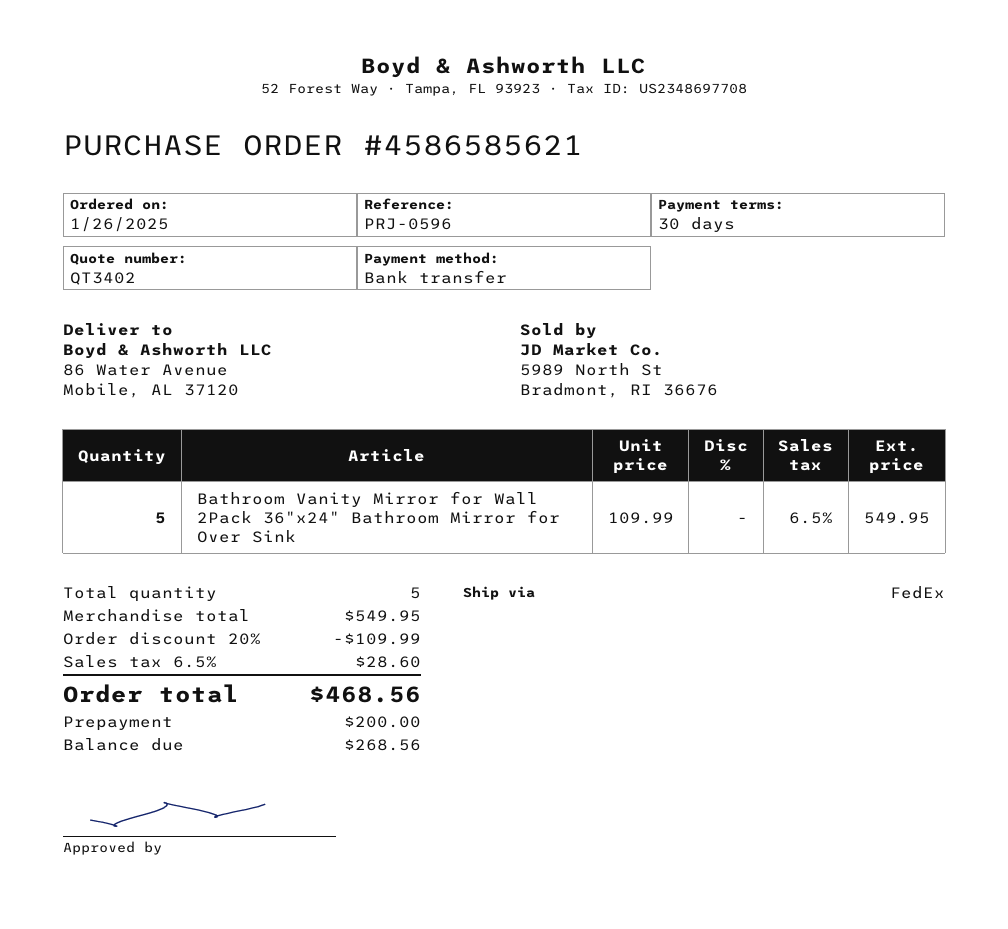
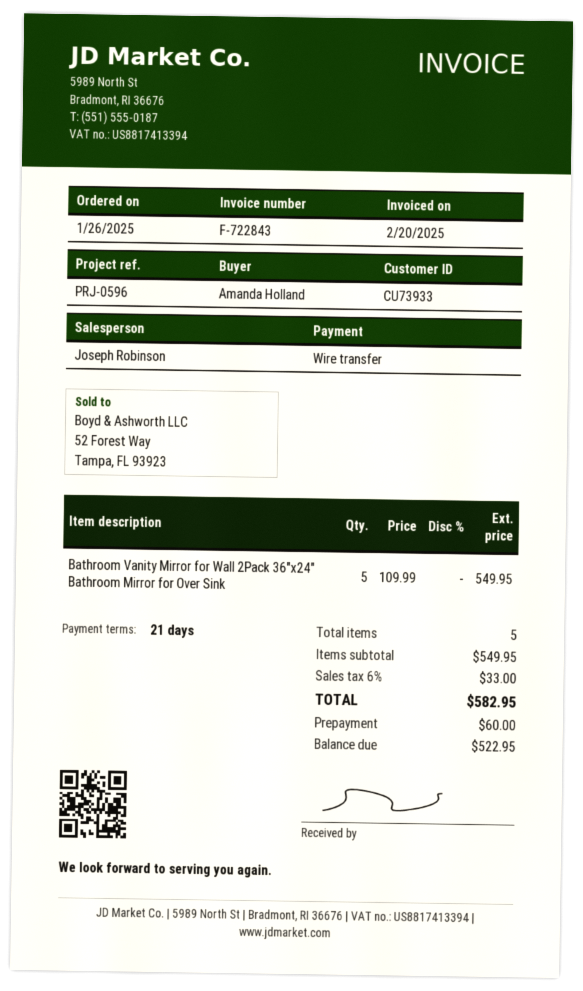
payment terms: 30 days -> 21 days
discount: 20% = 109.99 -> none
tax: 6.5% = 28.60 -> 6% = 33.00
total: 468.56 -> 582.95
deposit: 200.00 -> 60.00
balance: 268.56 -> 522.95

